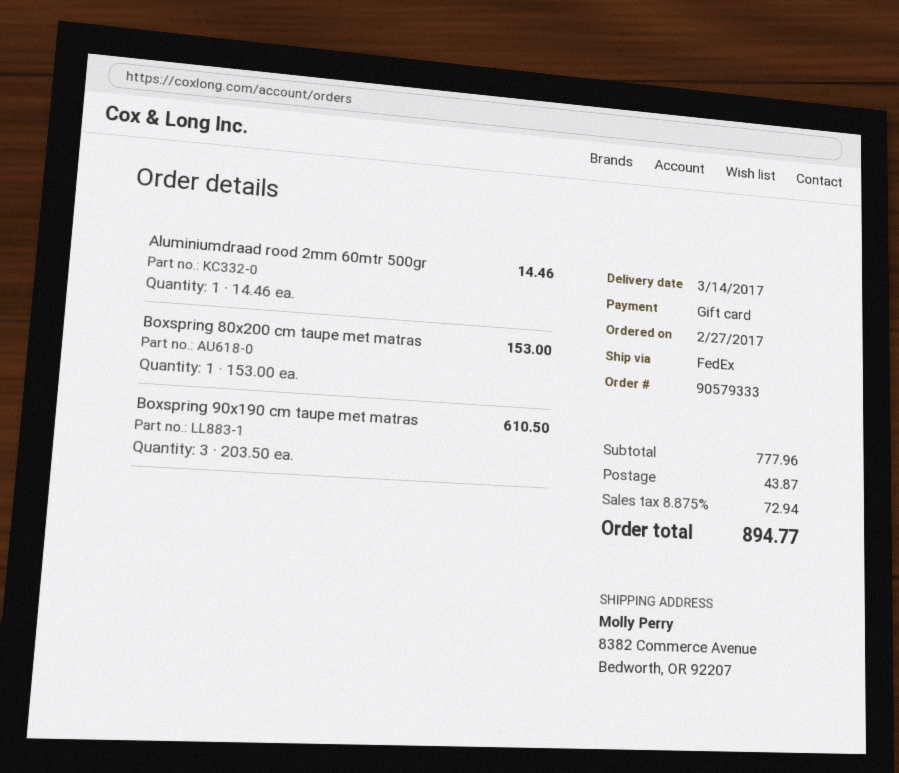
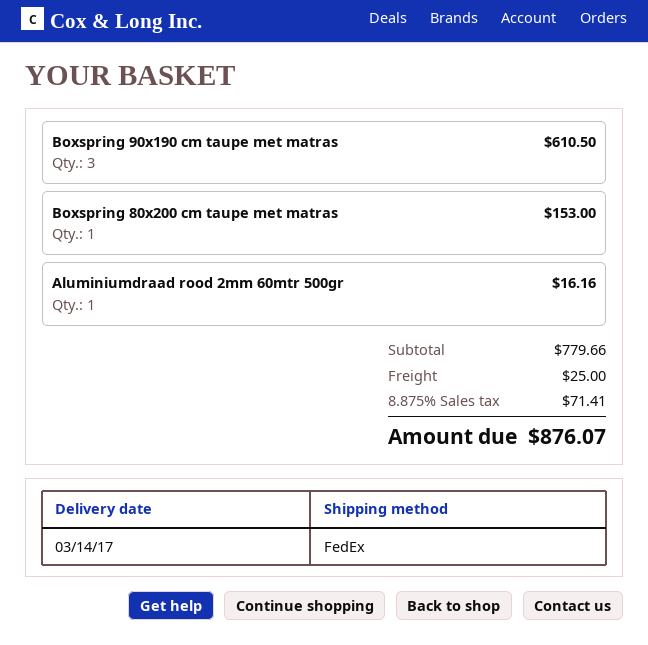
Aluminiumdraad rood 2mm 60mtr 500gr: 1 for 14.46 -> 1 for 16.16
subtotal: 777.96 -> 779.66
shipping: 43.87 -> 25.00
tax: 8.875% = 72.94 -> 8.875% = 71.41
total: 894.77 -> 876.07

